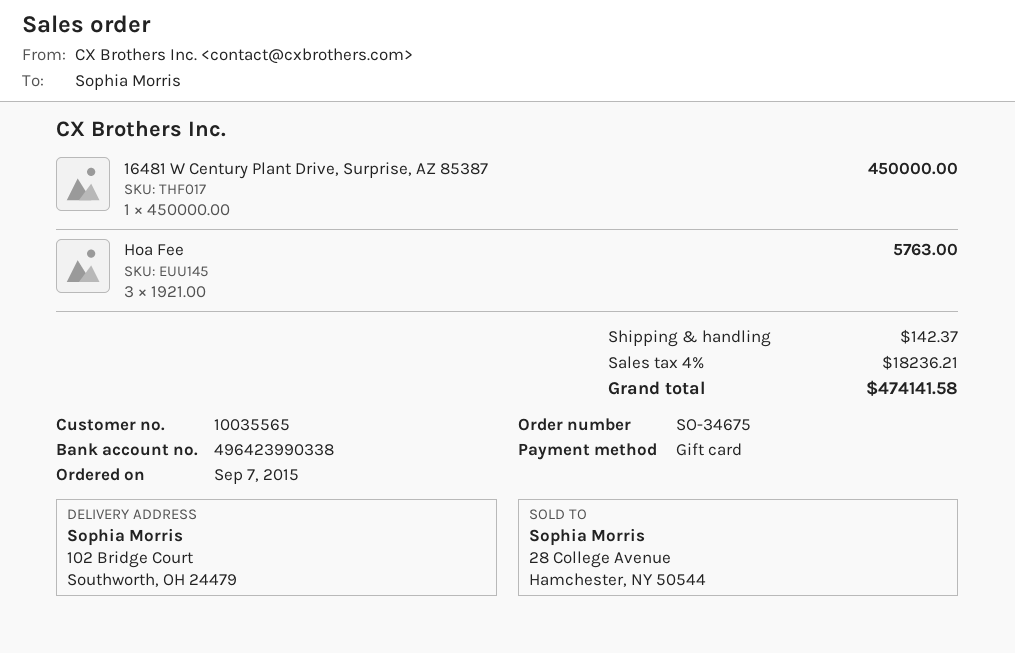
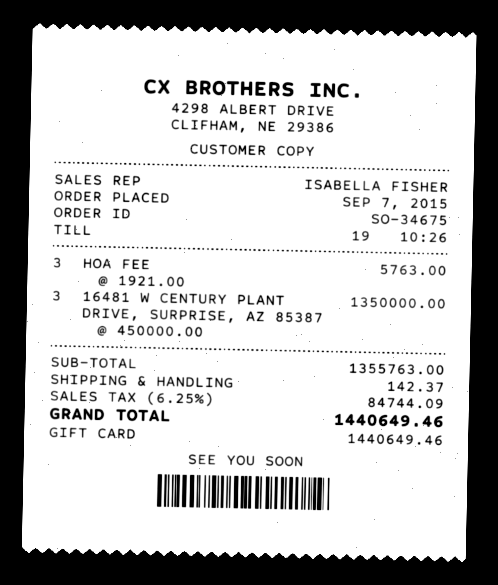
16481 W Century Plant Drive, Surprise, AZ 85387: 1 x 450000.00 = 450000.00 -> 3 x 450000.00 = 1350000.00
tax: 4% = 18236.21 -> 6.25% = 84744.09
total: 474141.58 -> 1440649.46

